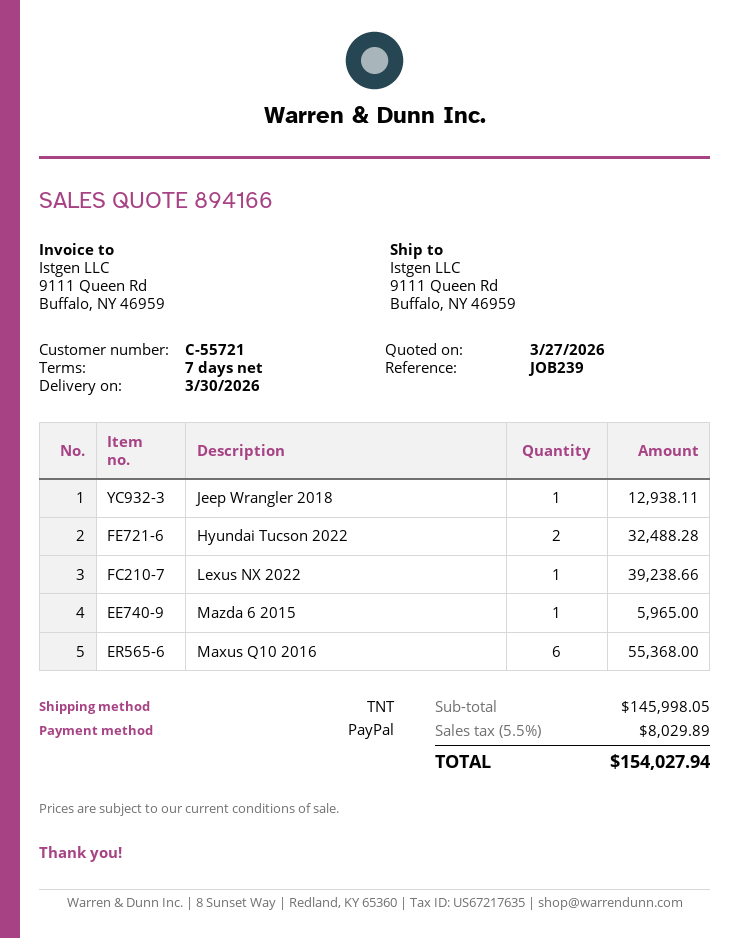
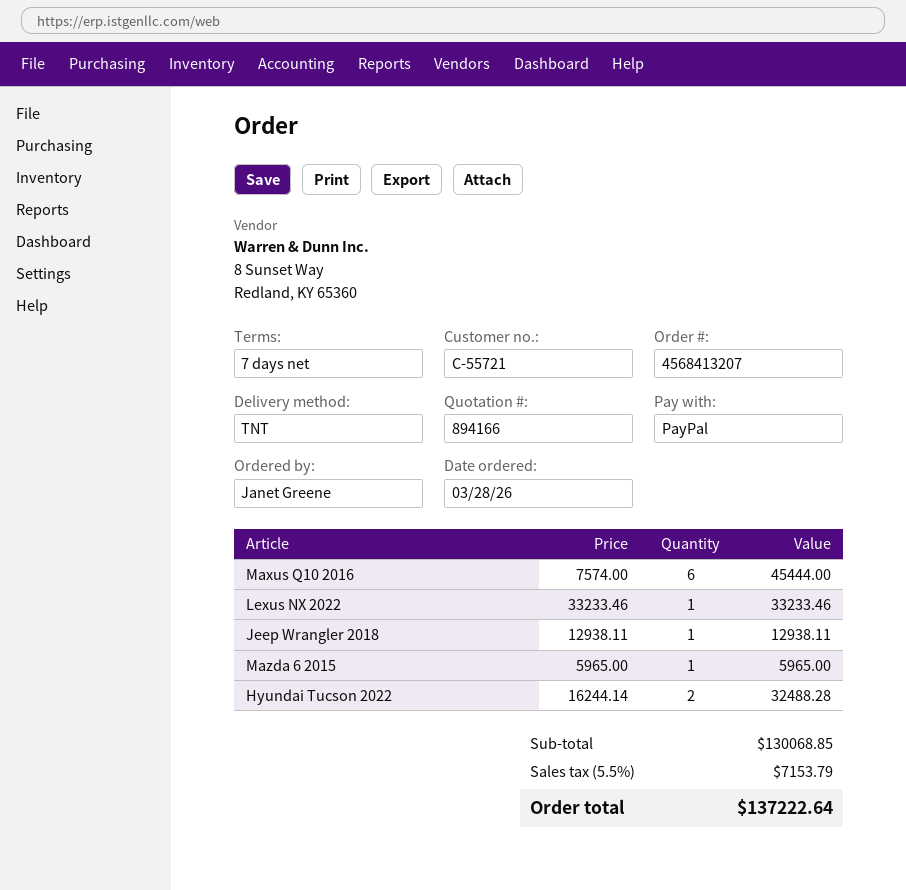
Lexus NX 2022: 1 for 39238.66 -> 1 for 33233.46
Maxus Q10 2016: 6 for 55368.00 -> 6 for 45444.00
subtotal: 145998.05 -> 130068.85
tax: 5.5% = 8029.89 -> 5.5% = 7153.79
total: 154027.94 -> 137222.64

